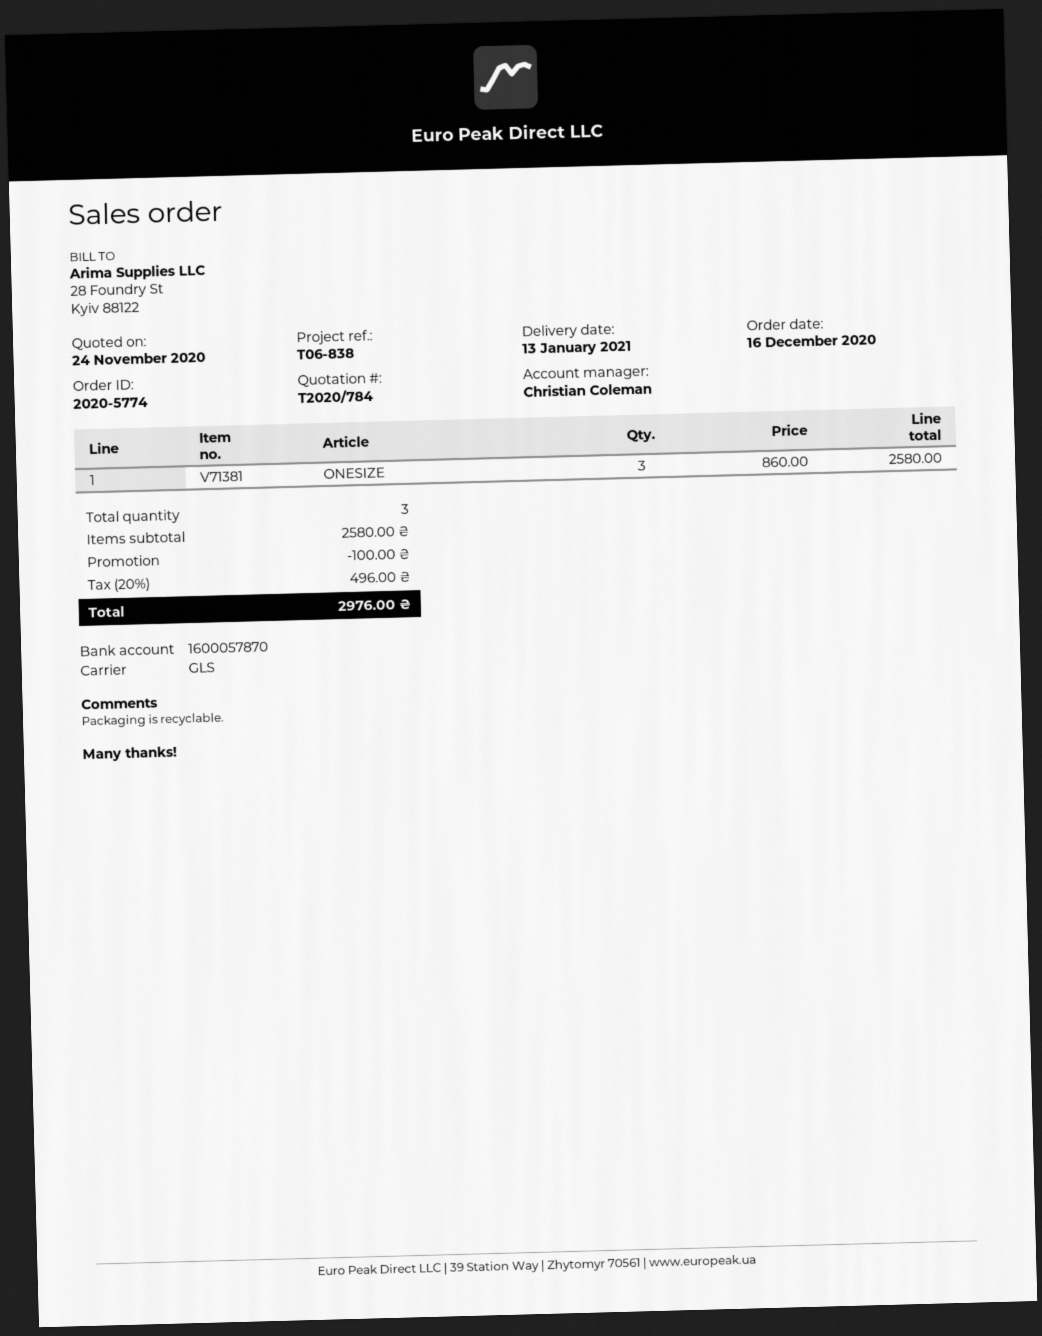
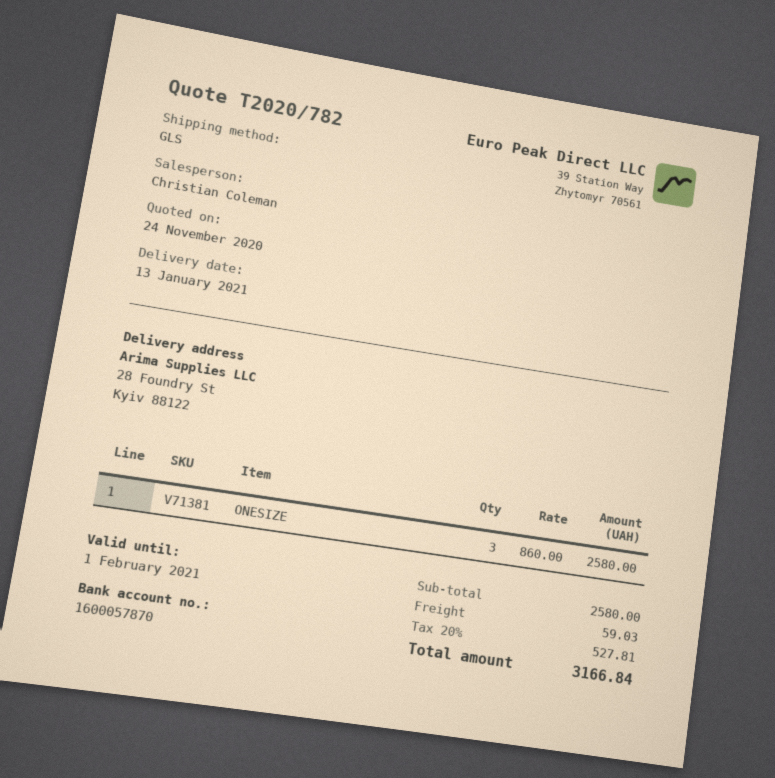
quote number: T2020/784 -> T2020/782
discount: 100.00 -> none
shipping: none -> 59.03
tax: 20% = 496.00 -> 20% = 527.81
total: 2976.00 -> 3166.84

